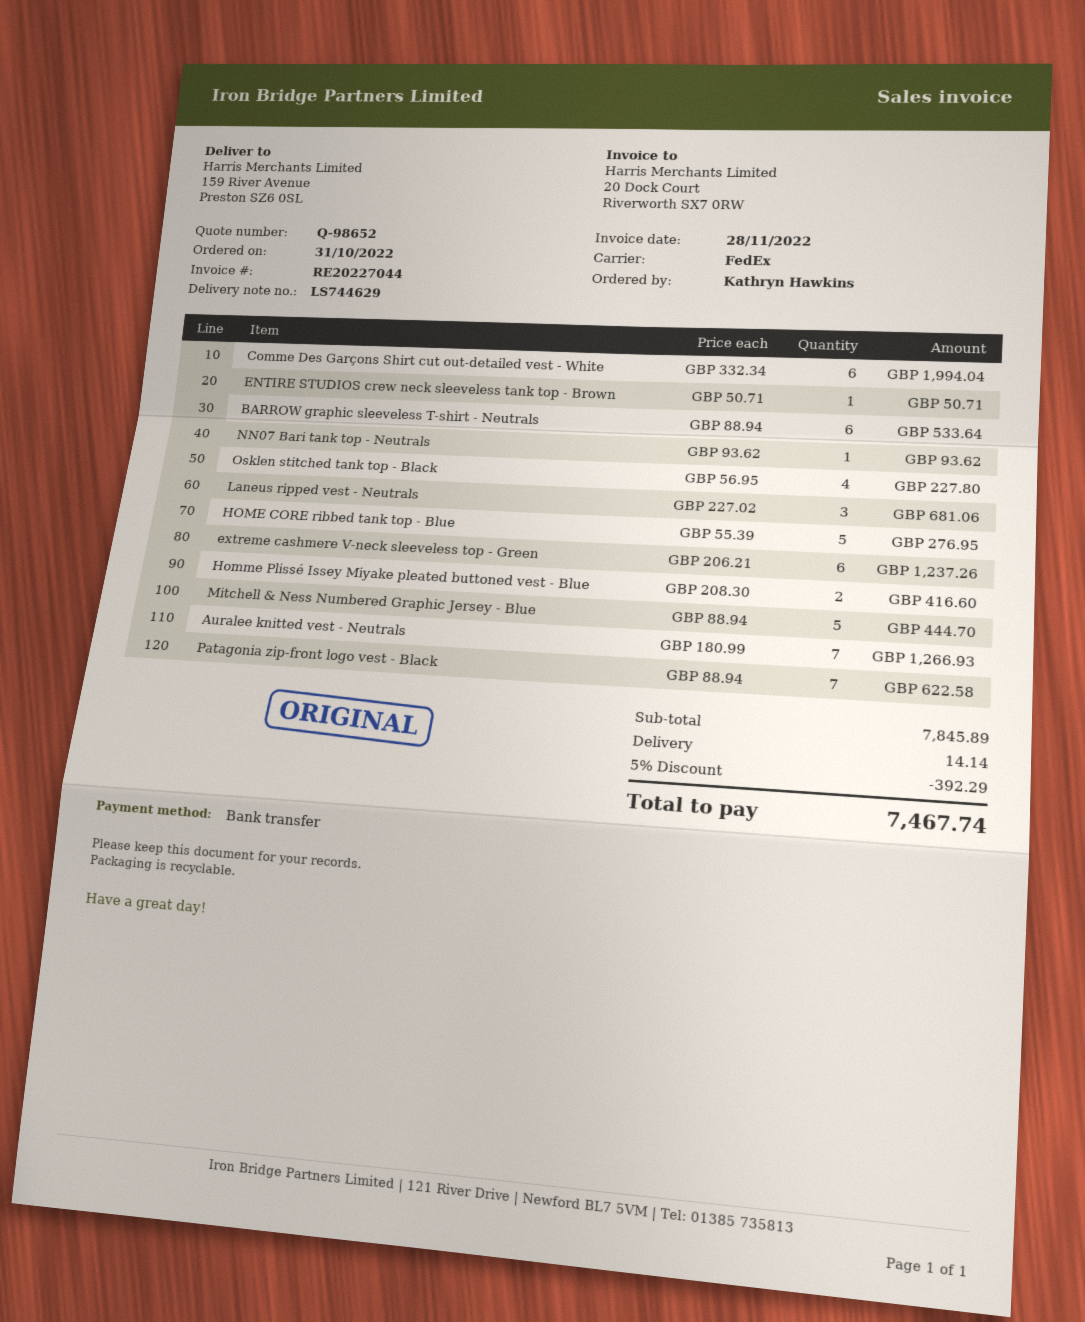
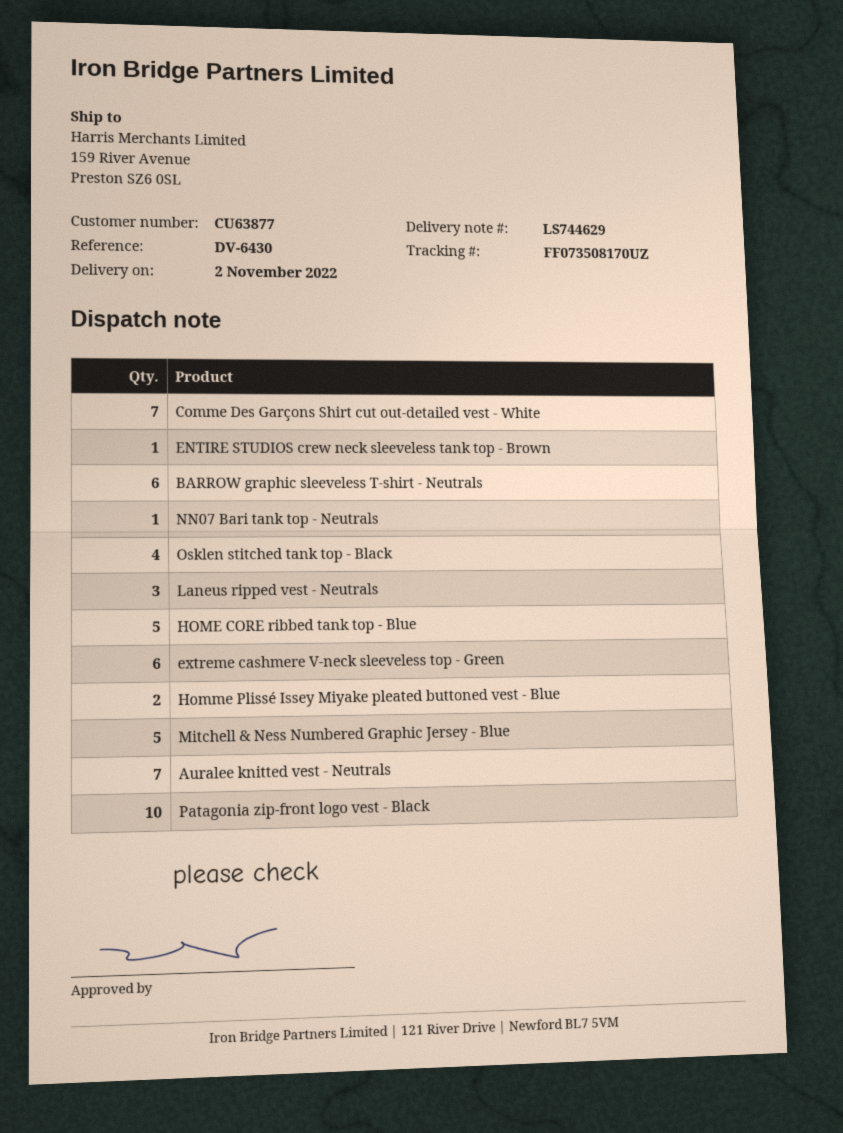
Comme Des Garçons Shirt cut out-detailed vest - White: 6 -> 7
Patagonia zip-front logo vest - Black: 7 -> 10

